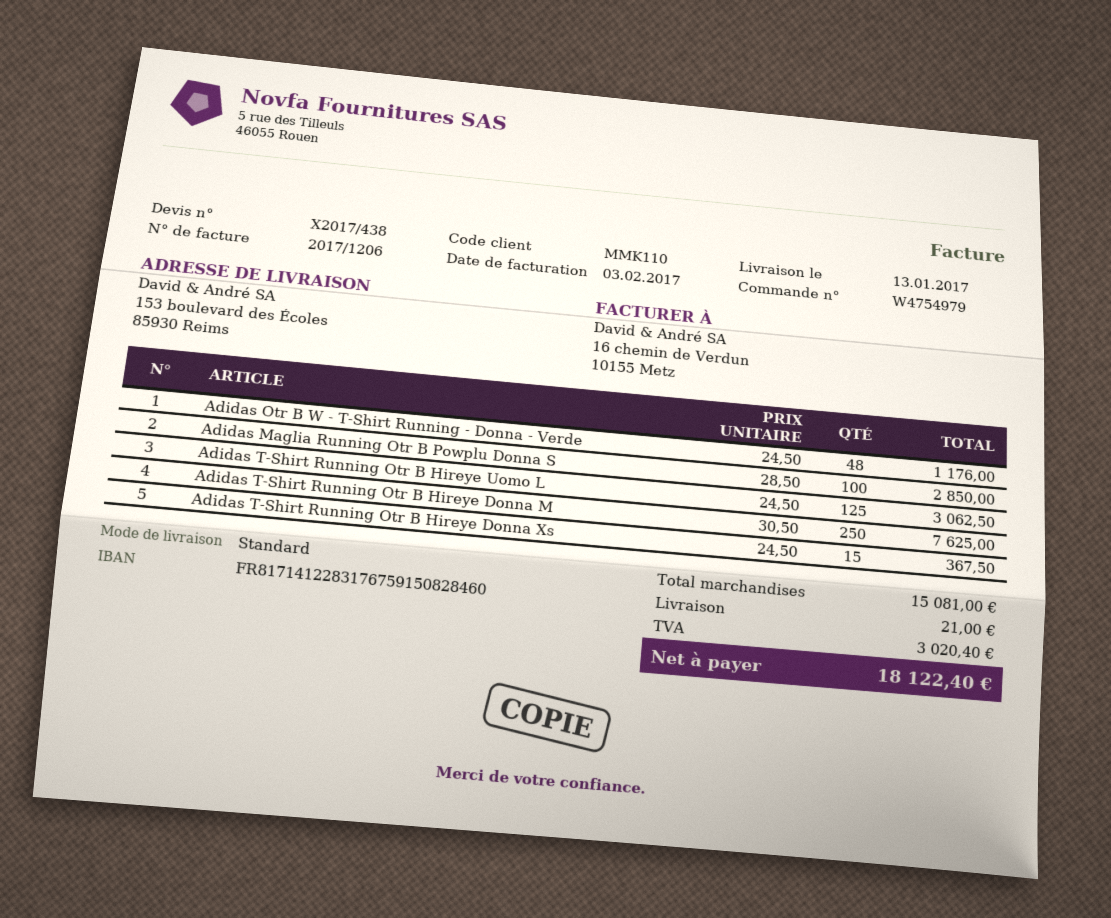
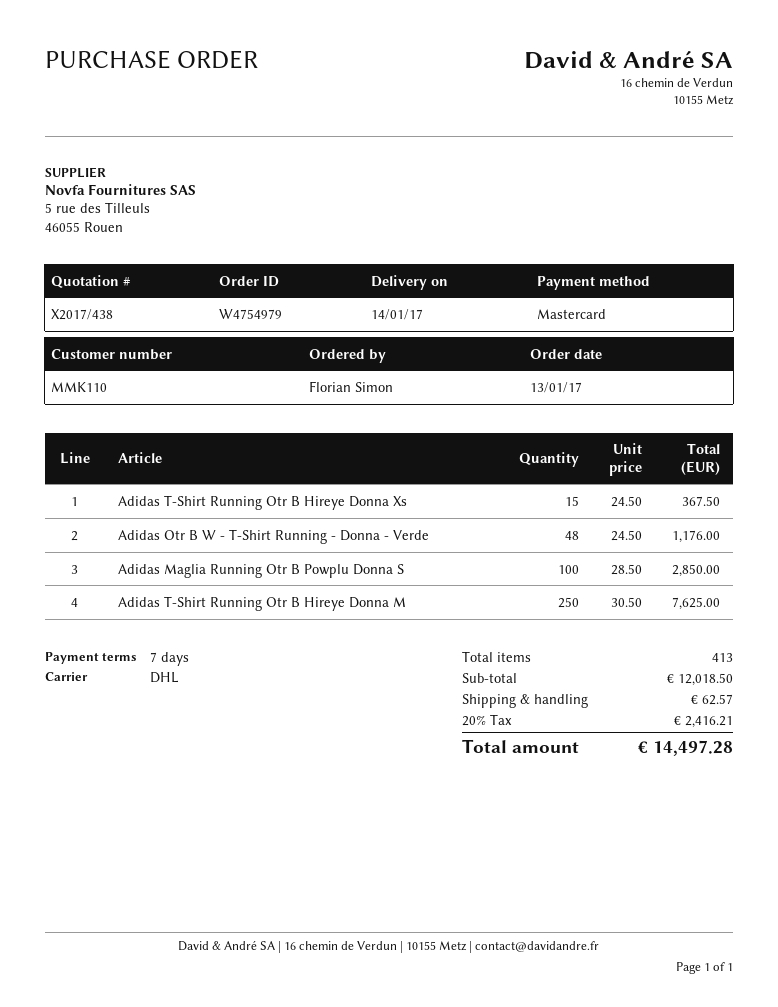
delivery date: 2017-01-13 -> 2017-01-14
shipping method: standard -> DHL
Adidas T-Shirt Running Otr B Hireye Uomo L: 125 x 24.50 = 3062.50 -> none
subtotal: 15081.00 -> 12018.50
shipping: 21.00 -> 62.57
tax: 3020.40 -> 2416.21
total: 18122.40 -> 14497.28

